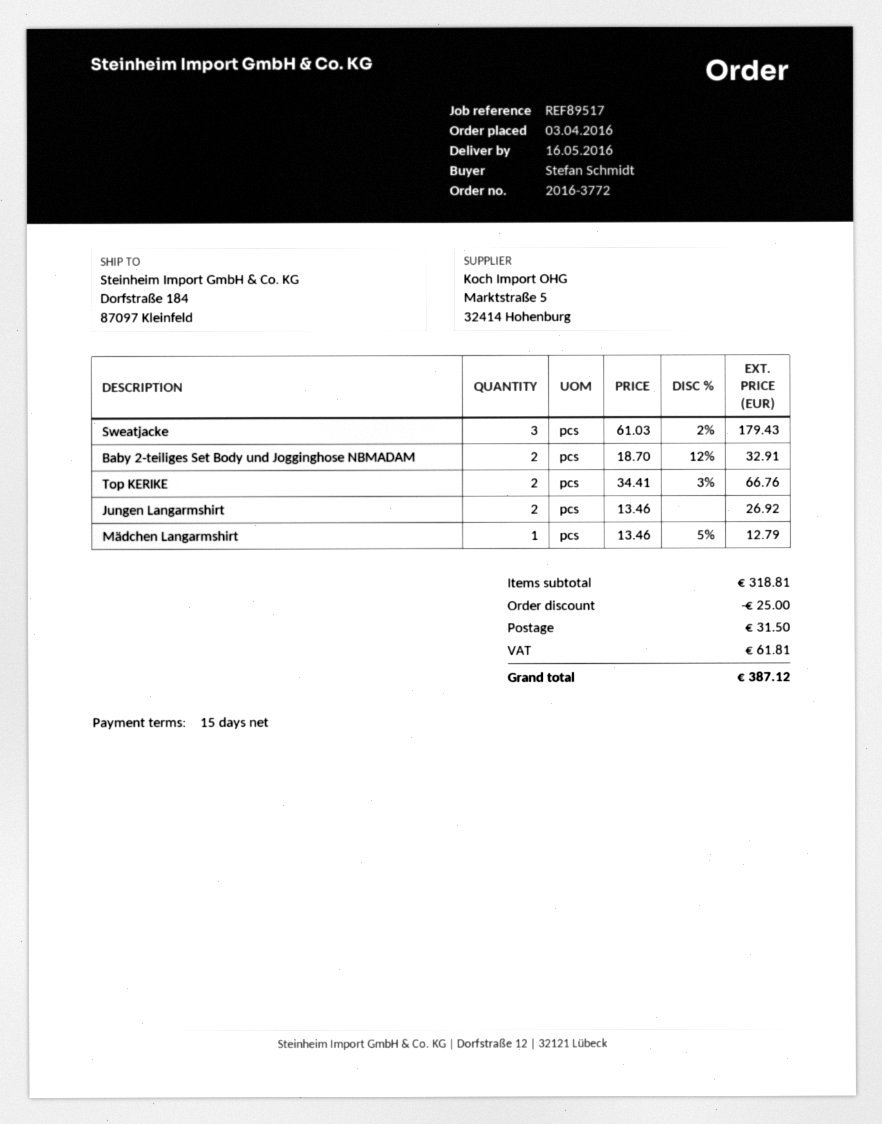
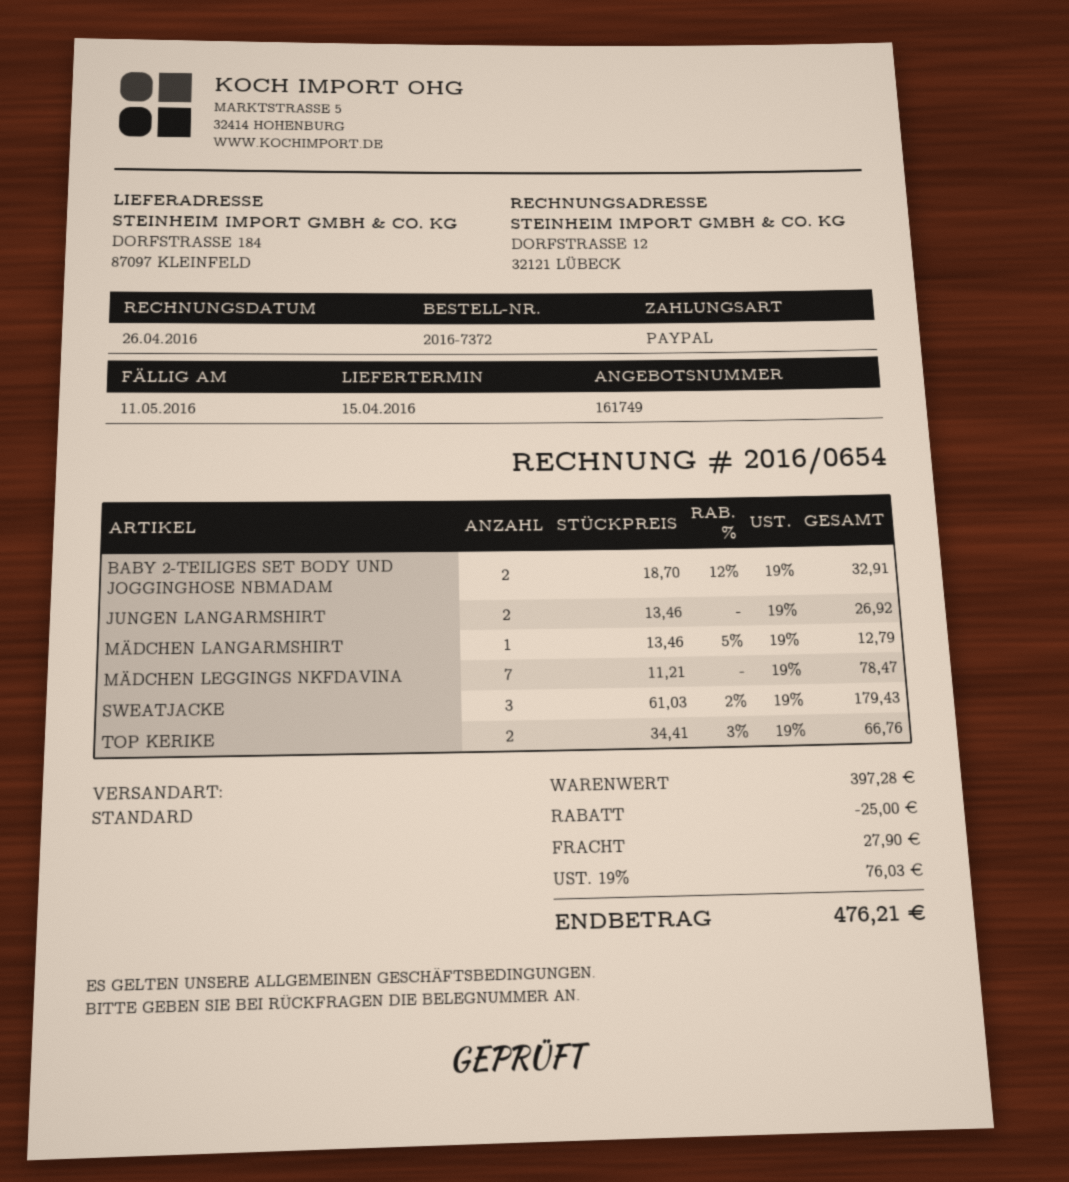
order number: 2016-3772 -> 2016-7372
delivery date: 2016-05-16 -> 2016-04-15
MÄDCHEN LEGGINGS NKFDAVINA: none -> 7 x 11.21 = 78.47
subtotal: 318.81 -> 397.28
shipping: 31.50 -> 27.90
tax: 61.81 -> 76.03
total: 387.12 -> 476.21

